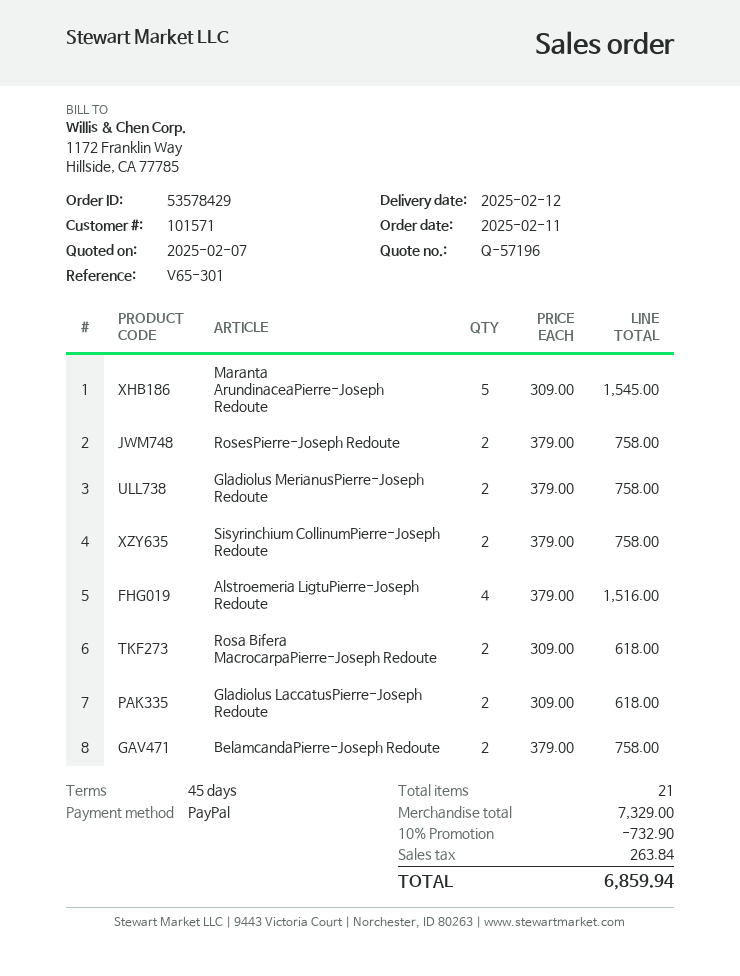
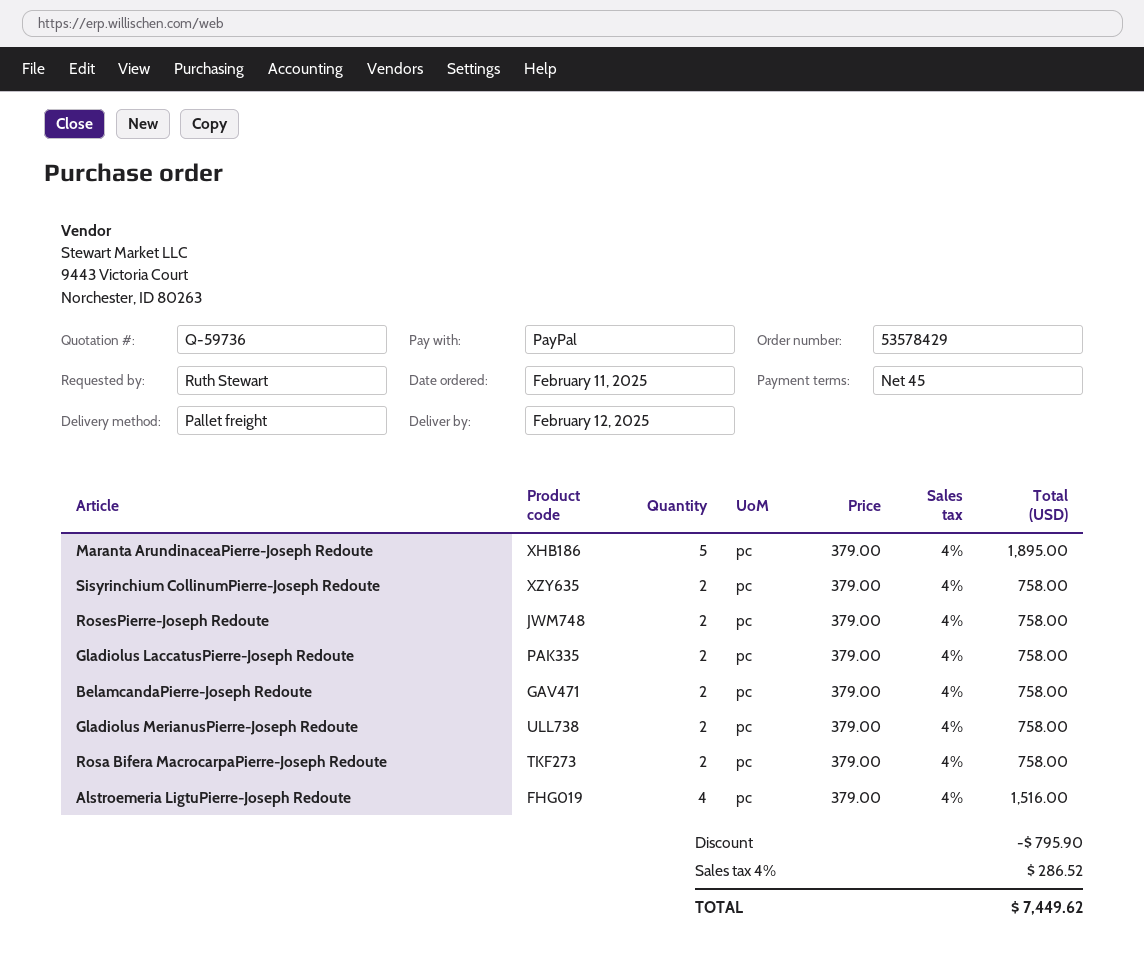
quote number: Q-57196 -> Q-59736
Maranta ArundinaceaPierre-Joseph Redoute: 5 x 309.00 = 1545.00 -> 5 x 379.00 = 1895.00
Rosa Bifera MacrocarpaPierre-Joseph Redoute: 2 x 309.00 = 618.00 -> 2 x 379.00 = 758.00
Gladiolus LaccatusPierre-Joseph Redoute: 2 x 309.00 = 618.00 -> 2 x 379.00 = 758.00
discount: 732.90 -> 795.90
tax: 263.84 -> 286.52
total: 6859.94 -> 7449.62

